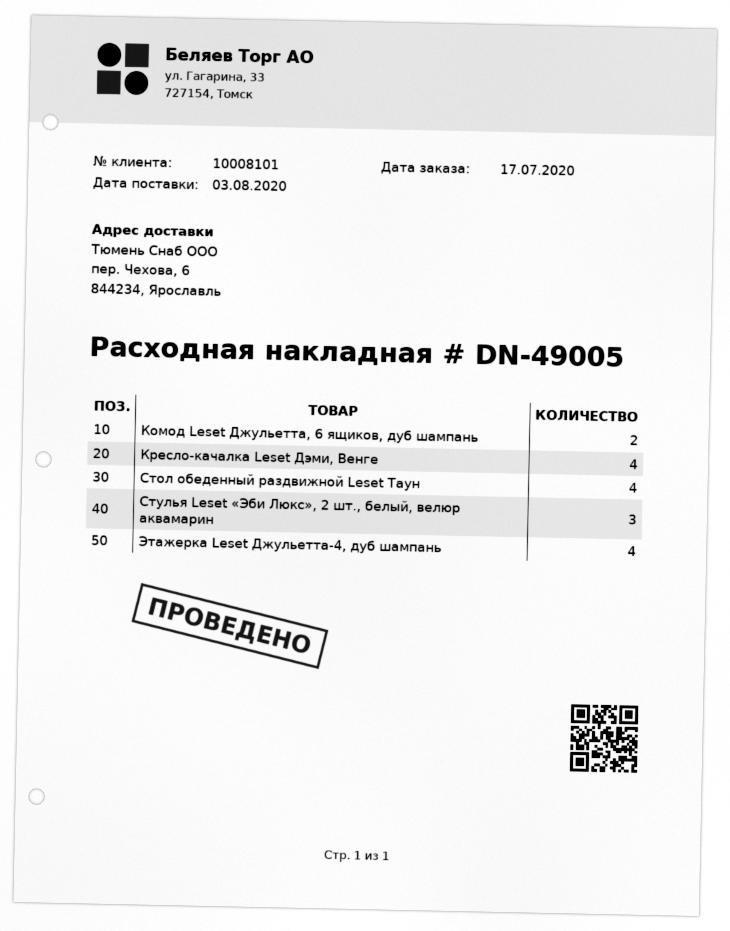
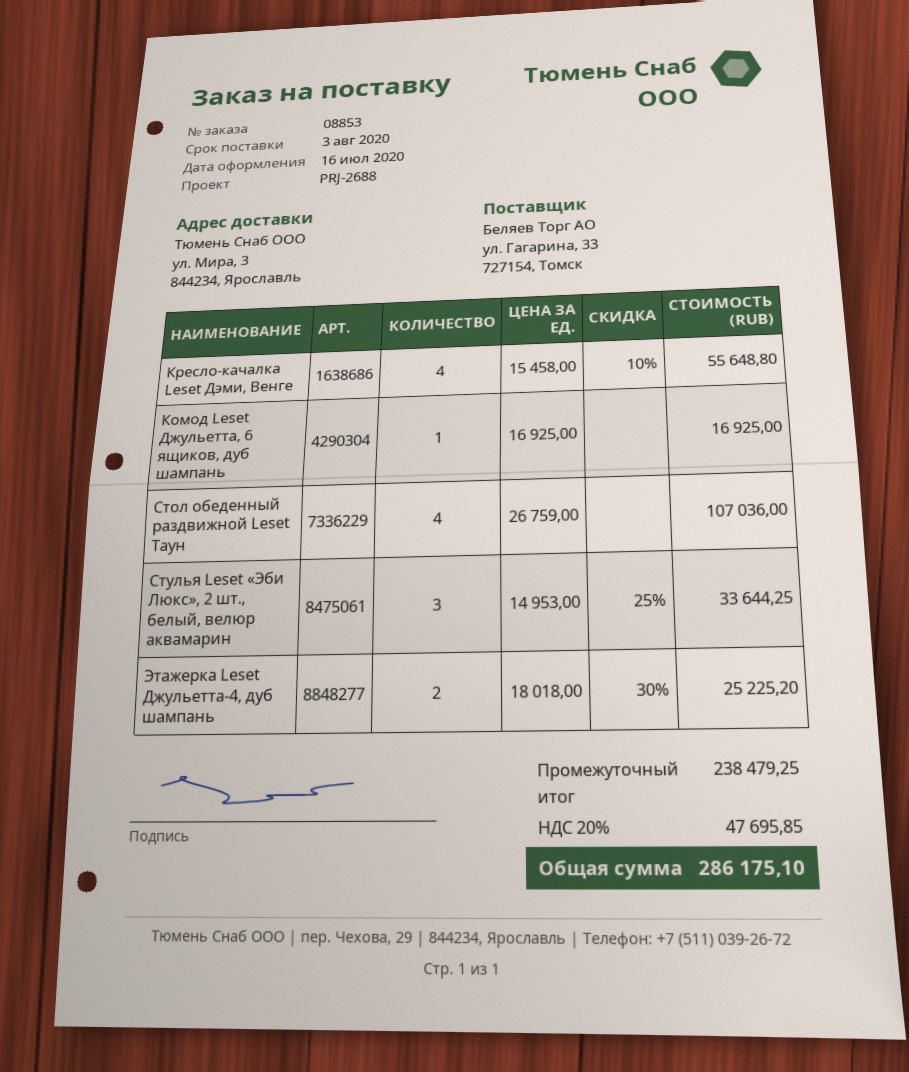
order date: 2020-07-17 -> 2020-07-16
ship to: пер. Чехова, 6, 844234, Ярославль -> ул. Мира, 3, 844234, Ярославль
Комод Leset Джульетта, 6 ящиков, дуб шампань: 2 -> 1
Этажерка Leset Джульетта-4, дуб шампань: 4 -> 2

